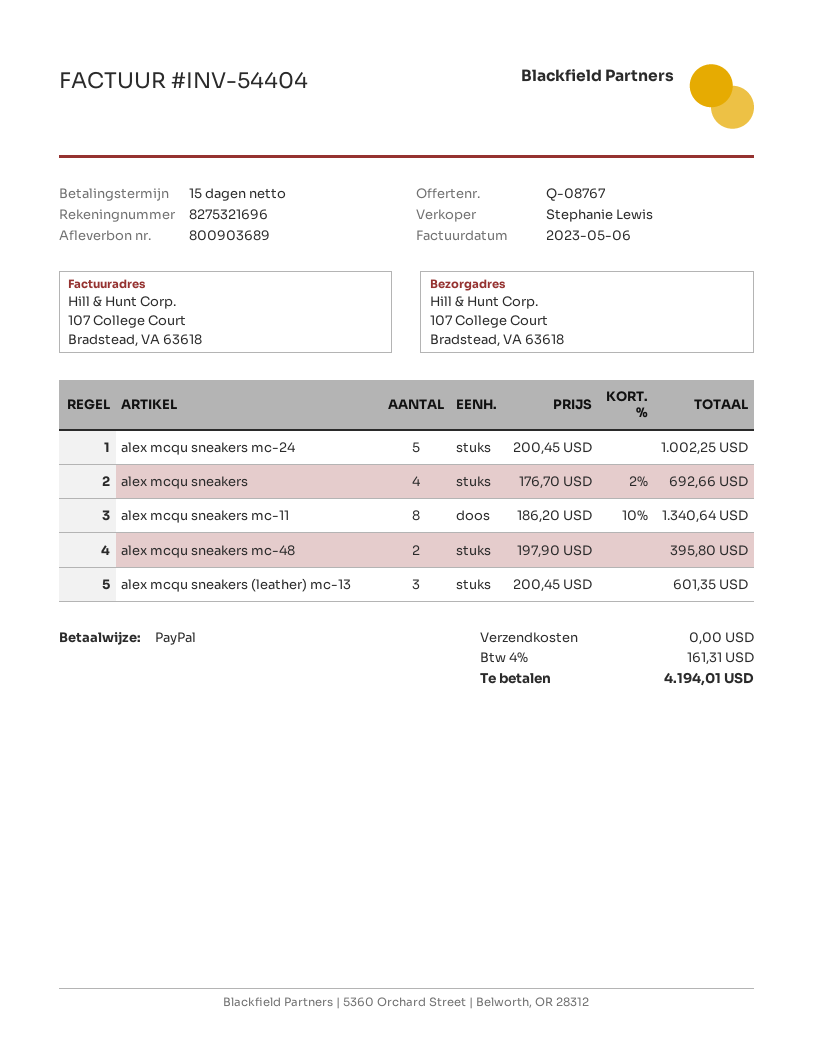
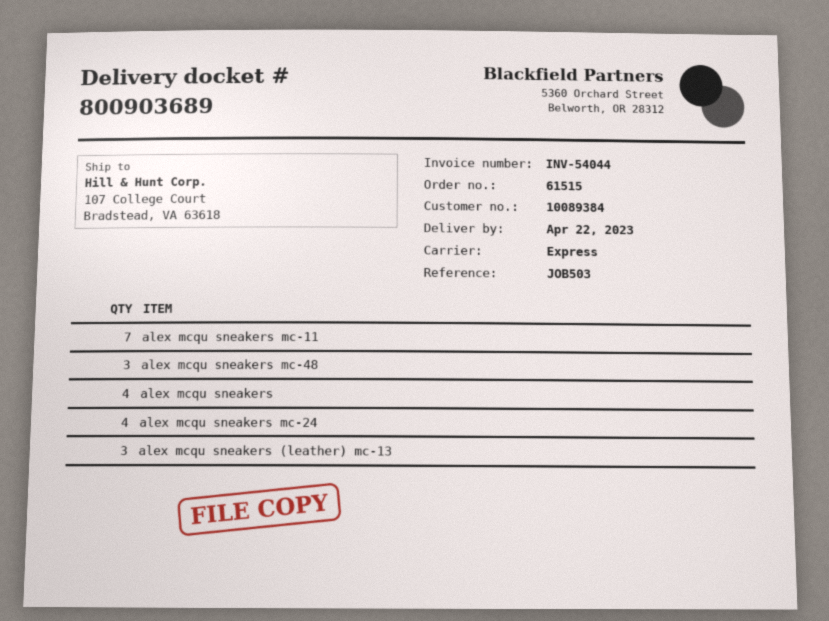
invoice number: INV-54404 -> INV-54044
alex mcqu sneakers mc-24: 5 -> 4
alex mcqu sneakers mc-11: 8 -> 7
alex mcqu sneakers mc-48: 2 -> 3

